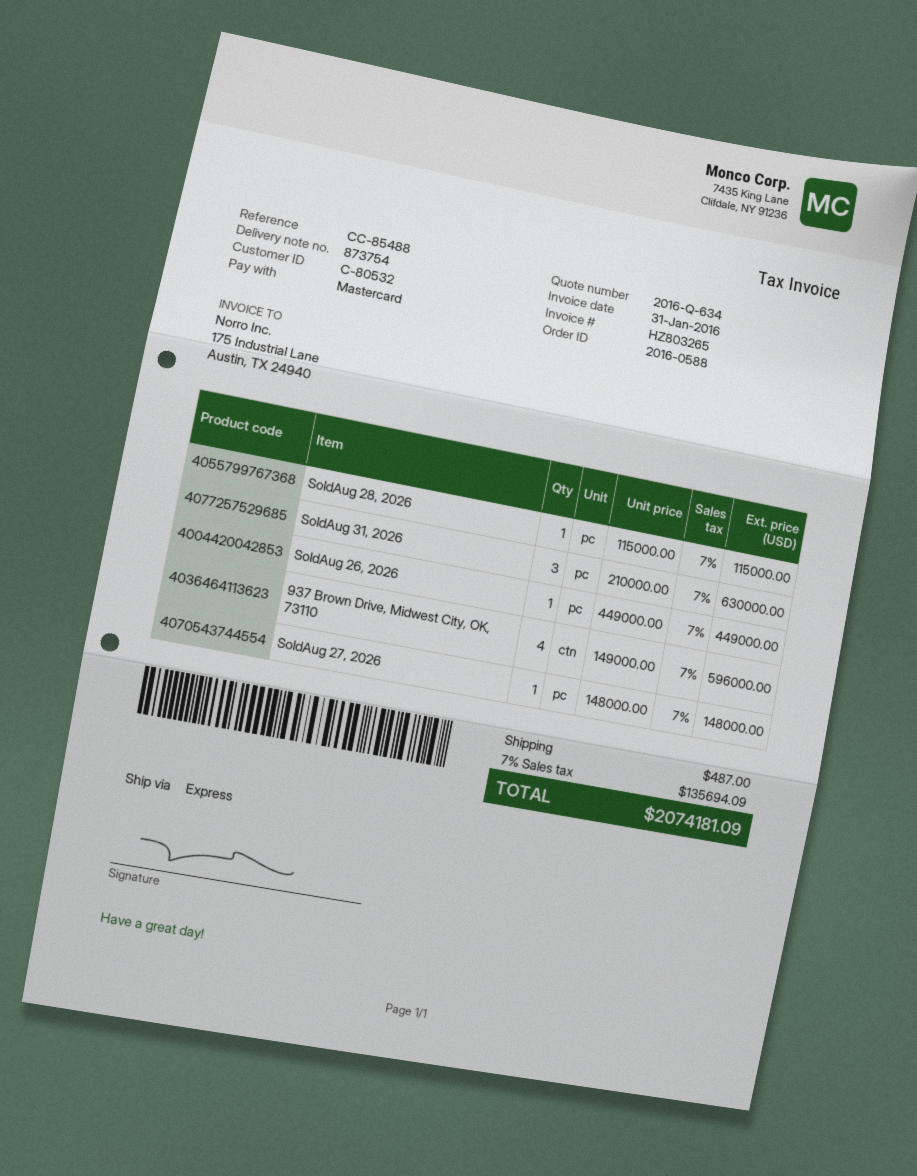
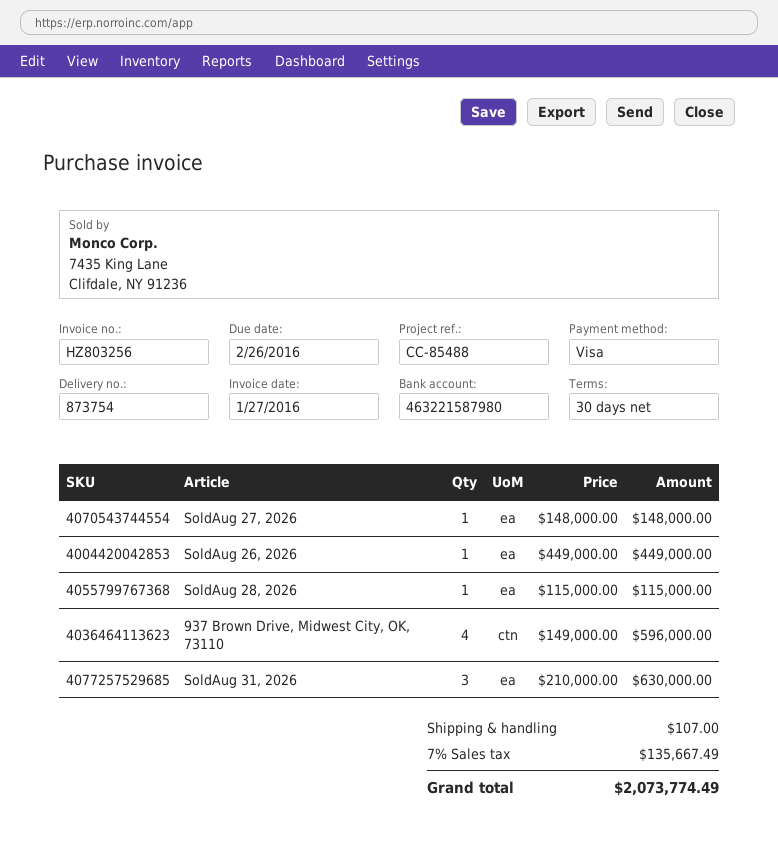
invoice number: HZ803265 -> HZ803256
invoice date: 2016-01-31 -> 2016-01-27
payment method: Mastercard -> Visa
shipping: 487.00 -> 107.00
tax: 7% = 135694.09 -> 7% = 135667.49
total: 2074181.09 -> 2073774.49

